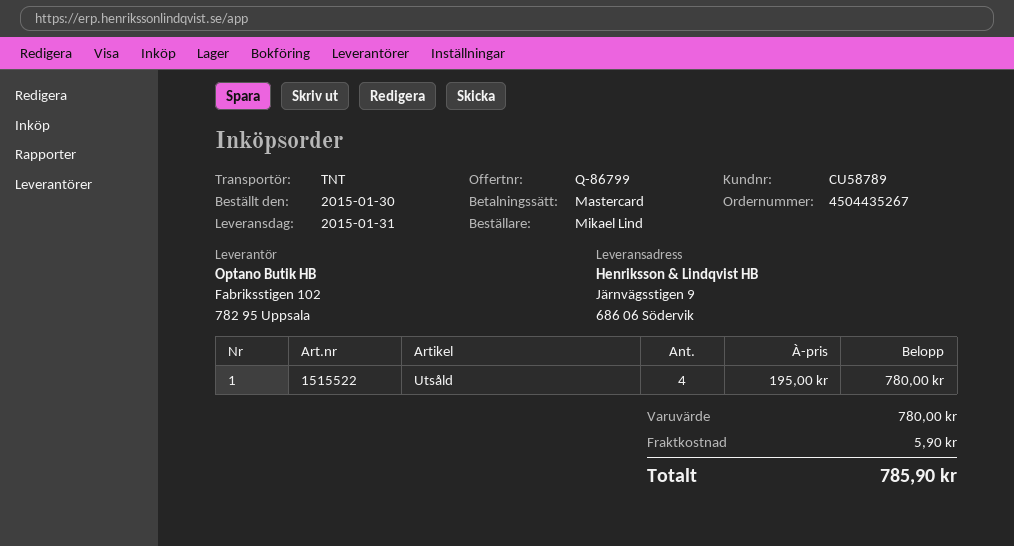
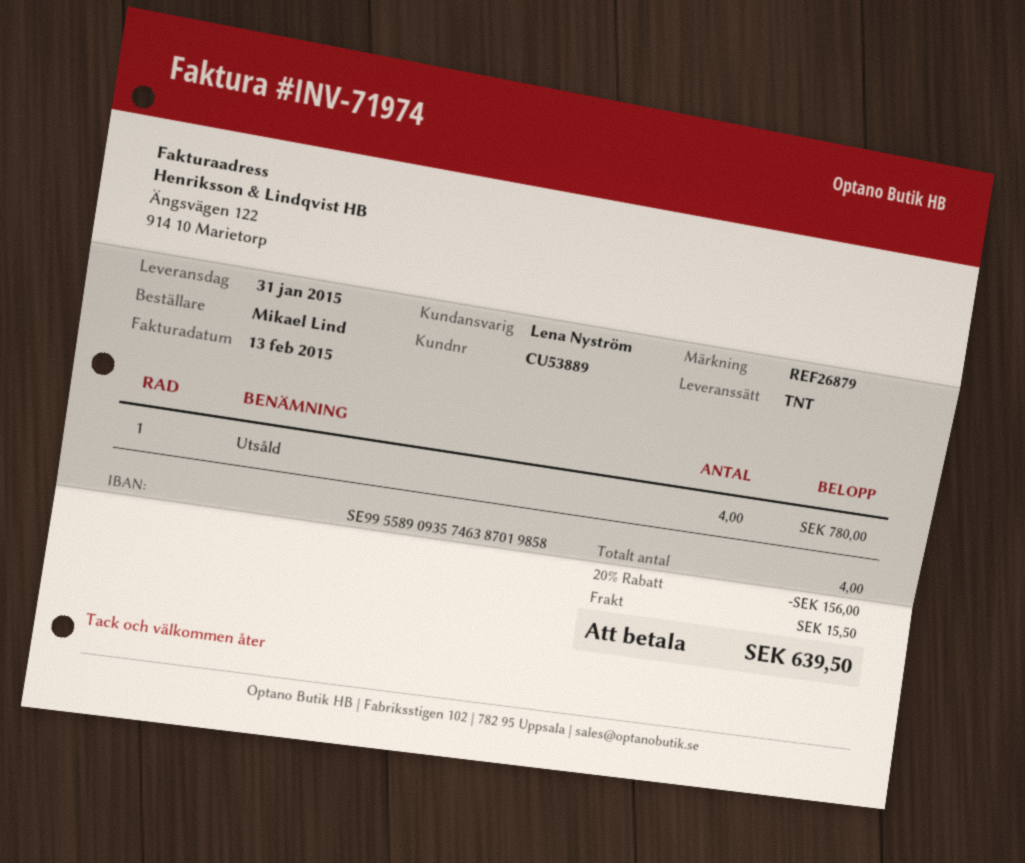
customer number: CU58789 -> CU53889
discount: none -> 20% = 156.00
shipping: 5.90 -> 15.50
total: 785.90 -> 639.50

